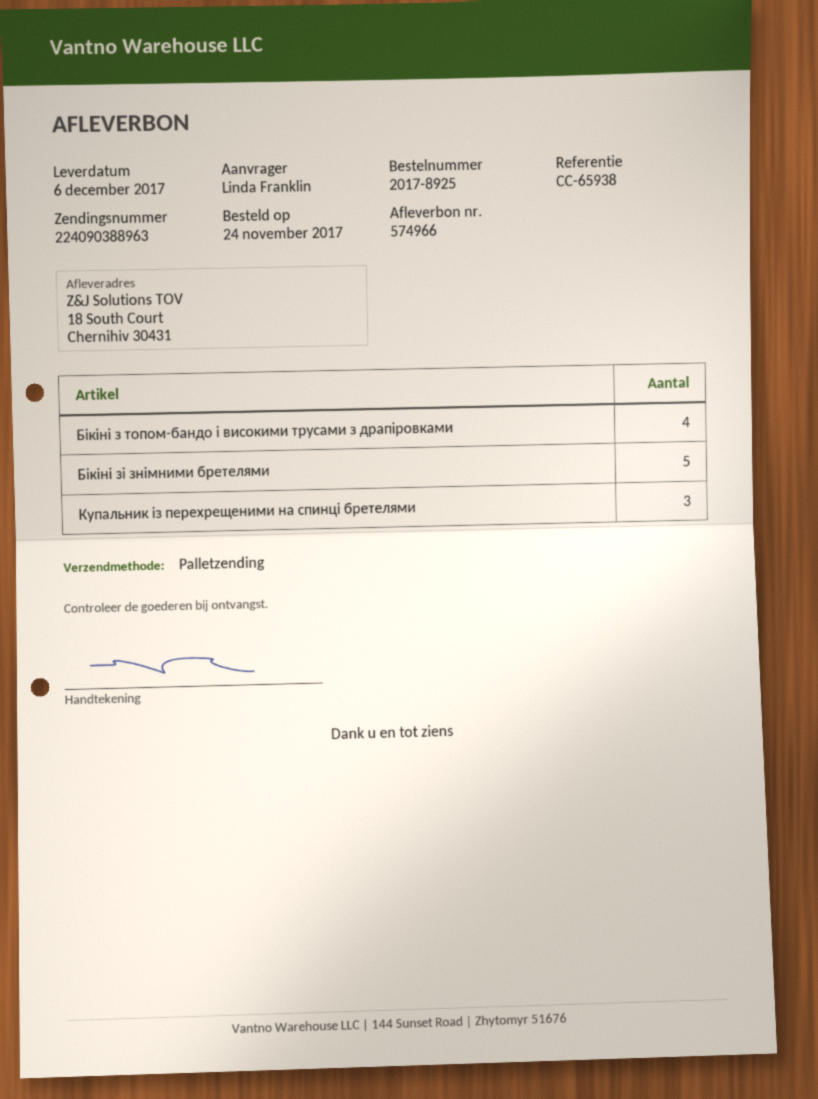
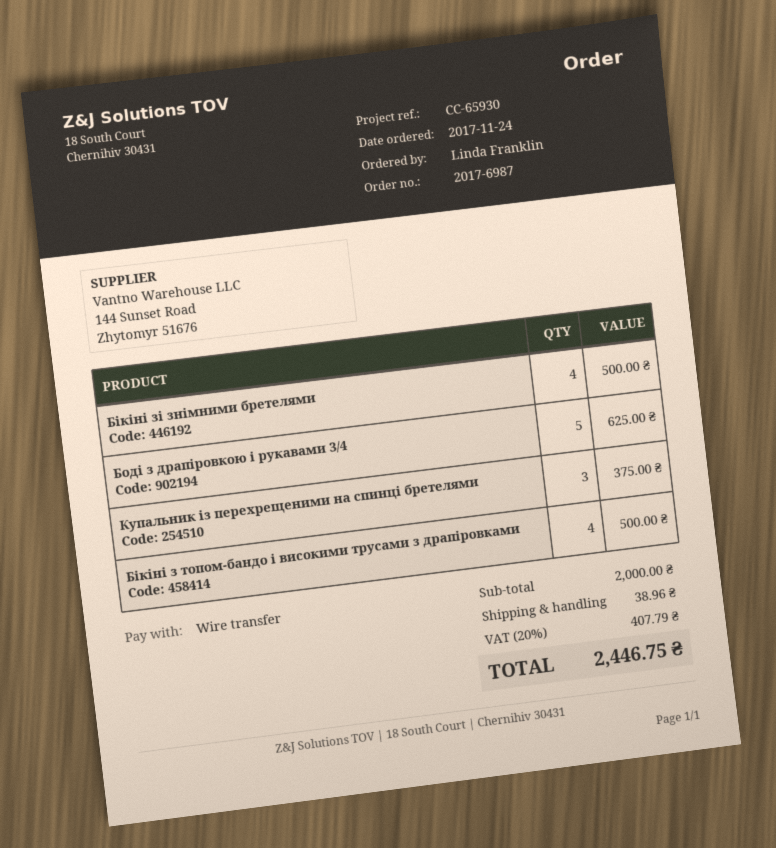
order number: 2017-8925 -> 2017-6987
reference: CC-65938 -> CC-65930
Бікіні зі знімними бретелями: 5 -> 4
Боді з драпіровкою і рукавами 3/4: none -> 5

